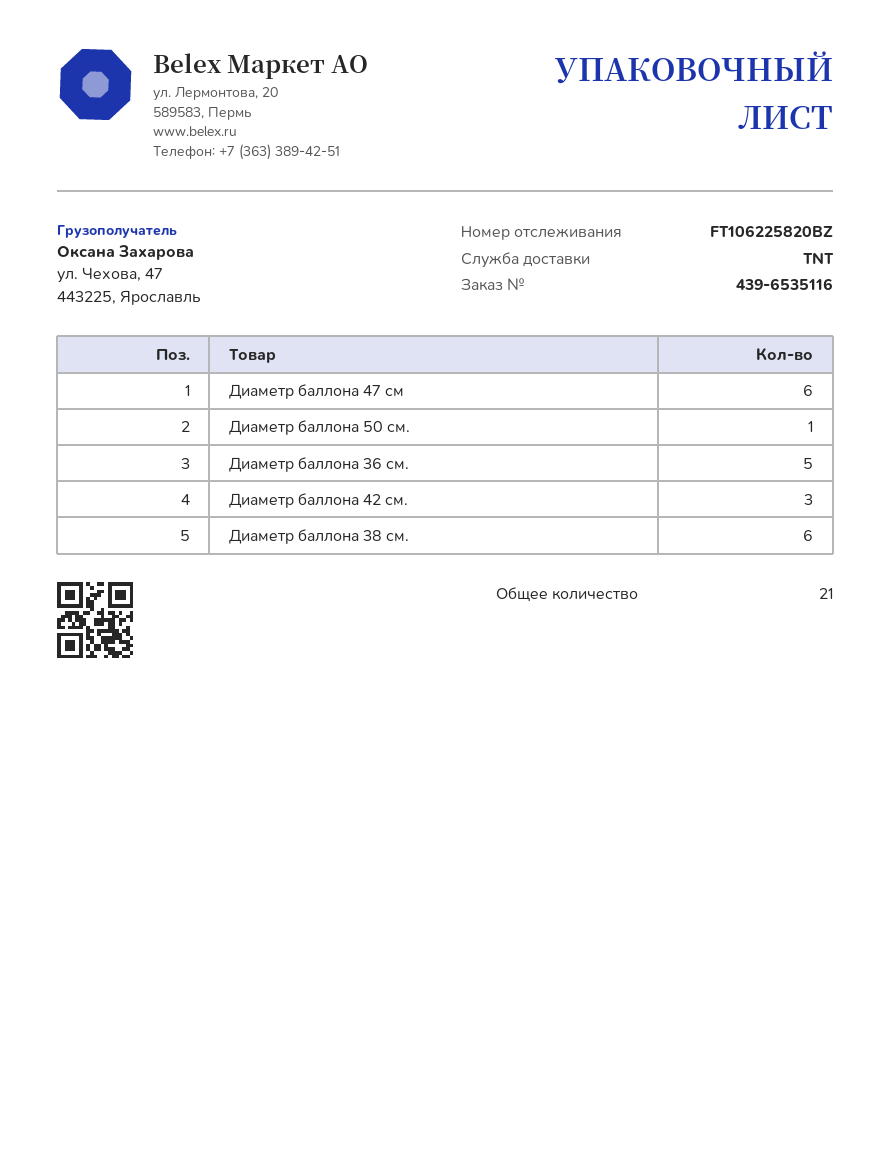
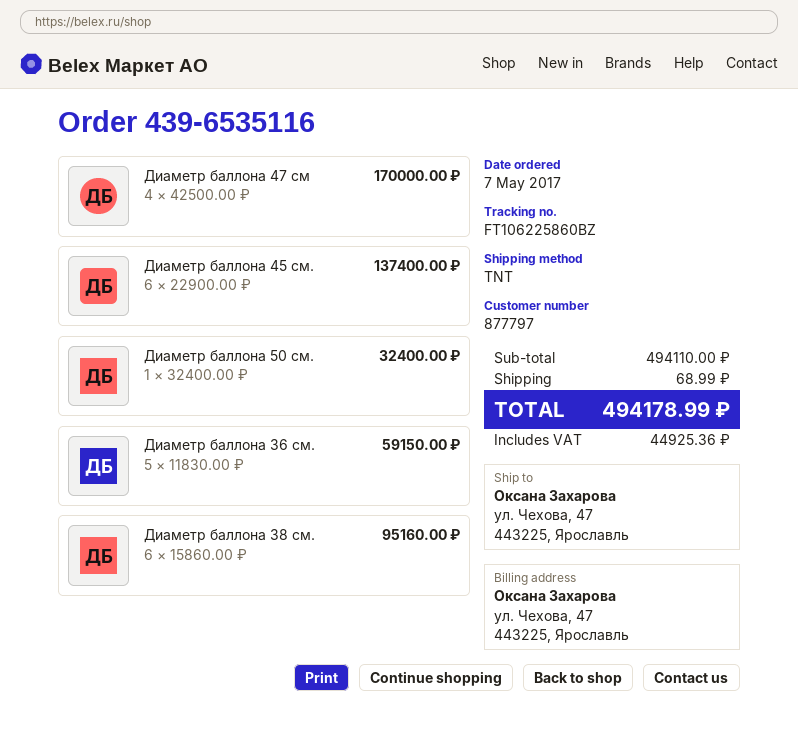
tracking number: FT106225820BZ -> FT106225860BZ
Диаметр баллона 47 см: 6 -> 4
Диаметр баллона 42 см.: 3 -> none
Диаметр баллона 45 см.: none -> 6

